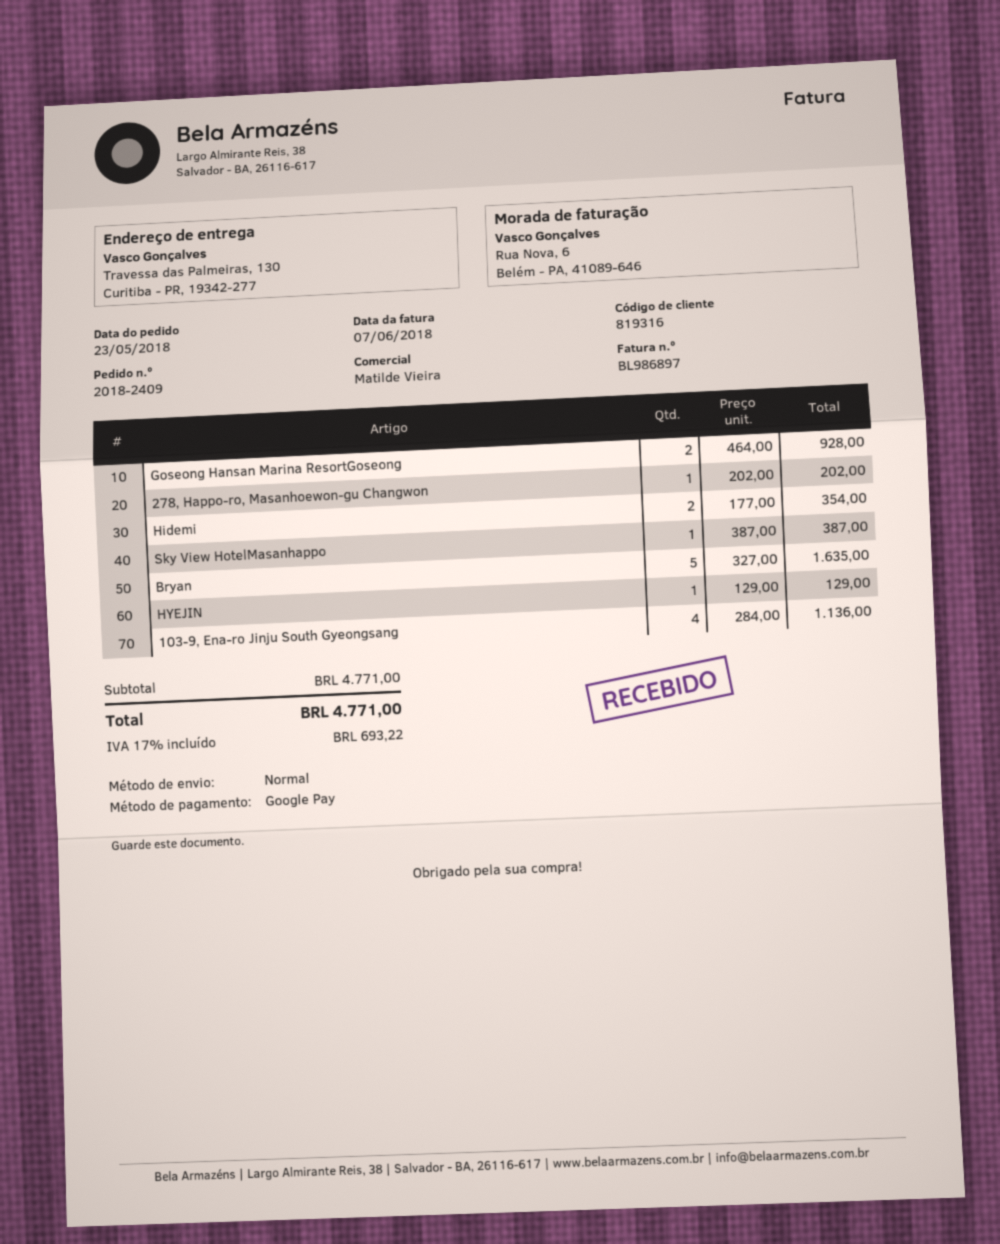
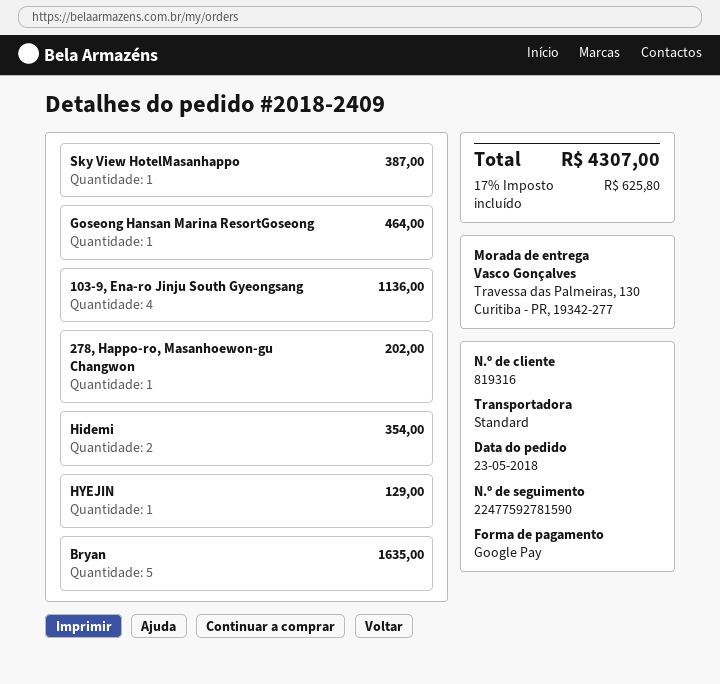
Goseong Hansan Marina ResortGoseong: 2 for 928.00 -> 1 for 464.00
tax: 17% = 693.22 -> 17% = 625.80
total: 4771.00 -> 4307.00

